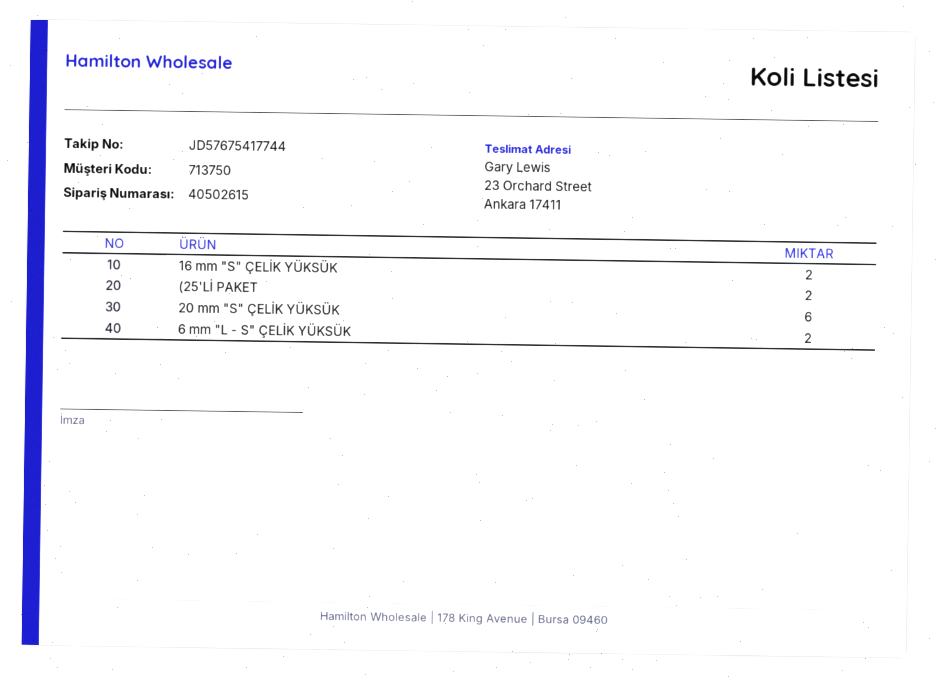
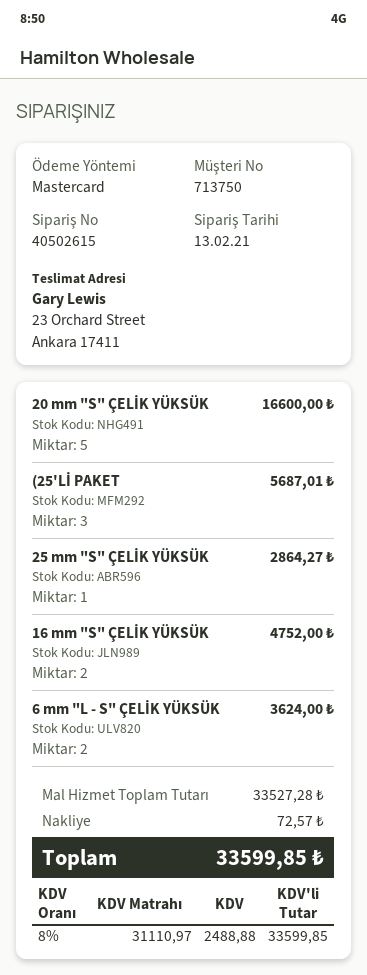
(25'Lİ PAKET: 2 -> 3
20 mm "S" ÇELİK YÜKSÜK: 6 -> 5
25 mm "S" ÇELİK YÜKSÜK: none -> 1

